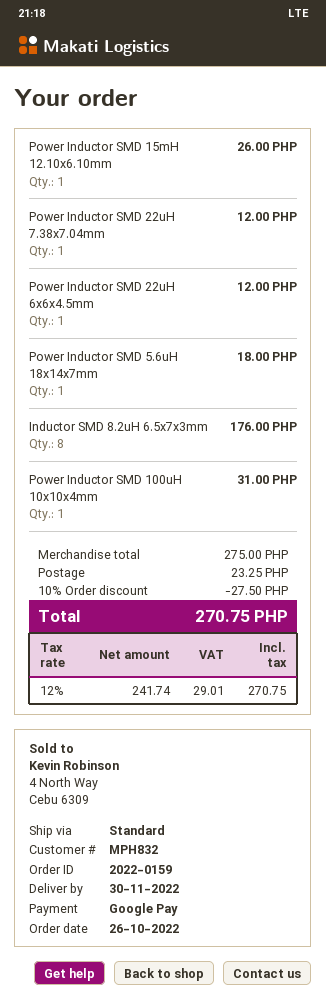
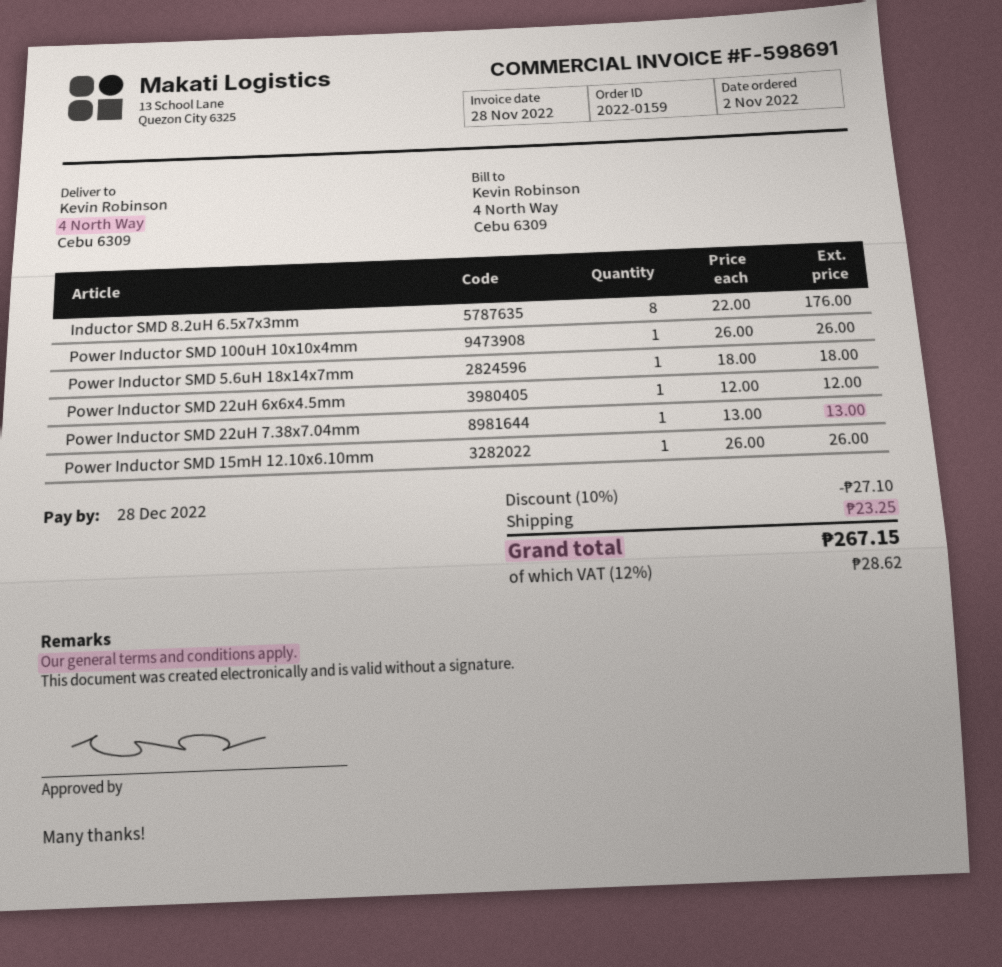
order date: 2022-10-26 -> 2022-11-02
Power Inductor SMD 22uH 7.38x7.04mm: 1 for 12.00 -> 1 for 13.00
Power Inductor SMD 100uH 10x10x4mm: 1 for 31.00 -> 1 for 26.00
discount: 10% = 27.50 -> 10% = 27.10
tax: 12% = 29.01 -> 12% = 28.62
total: 270.75 -> 267.15

